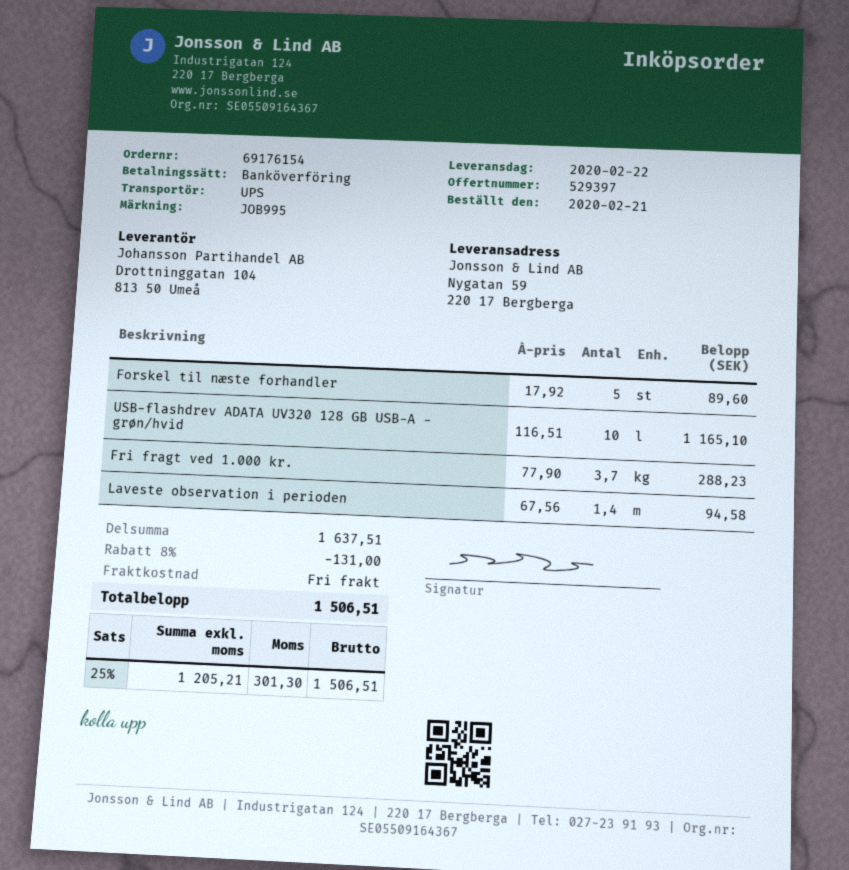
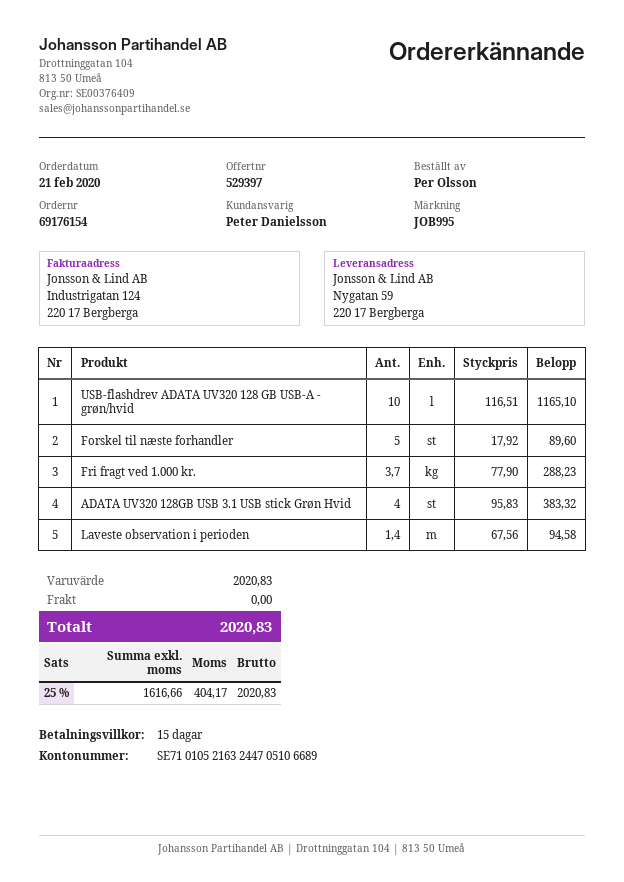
ADATA UV320 128GB USB 3.1 USB stick Grøn Hvid: none -> 4 x 95.83 = 383.32
subtotal: 1637.51 -> 2020.83
discount: 8% = 131.00 -> none
net: 1205.21 -> 1616.66
tax: 25% = 301.30 -> 25% = 404.17
total: 1506.51 -> 2020.83

